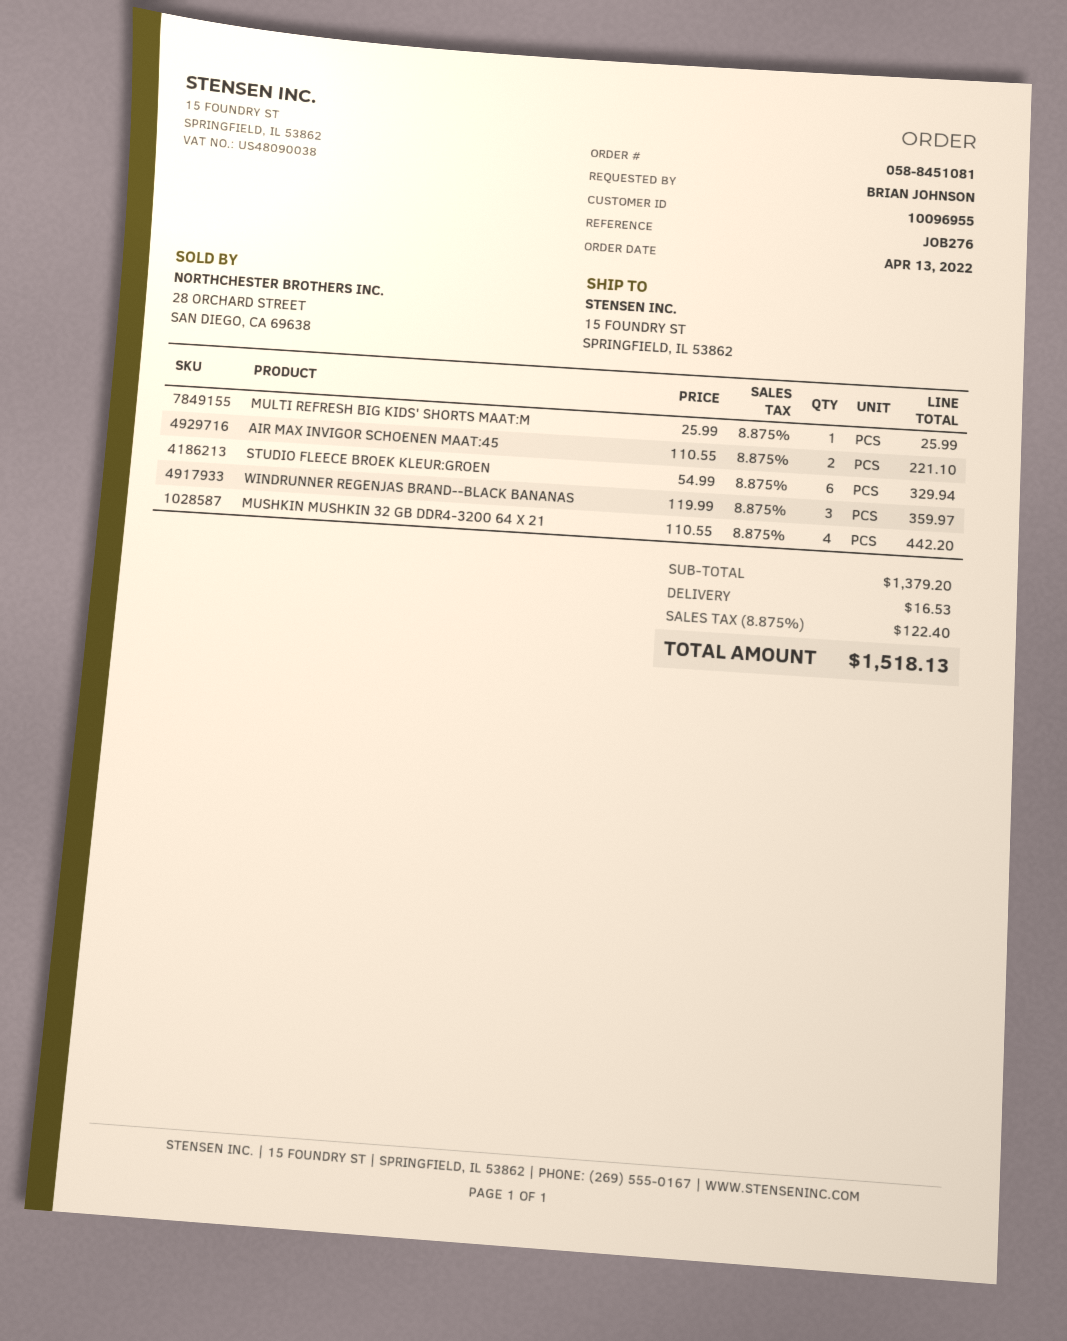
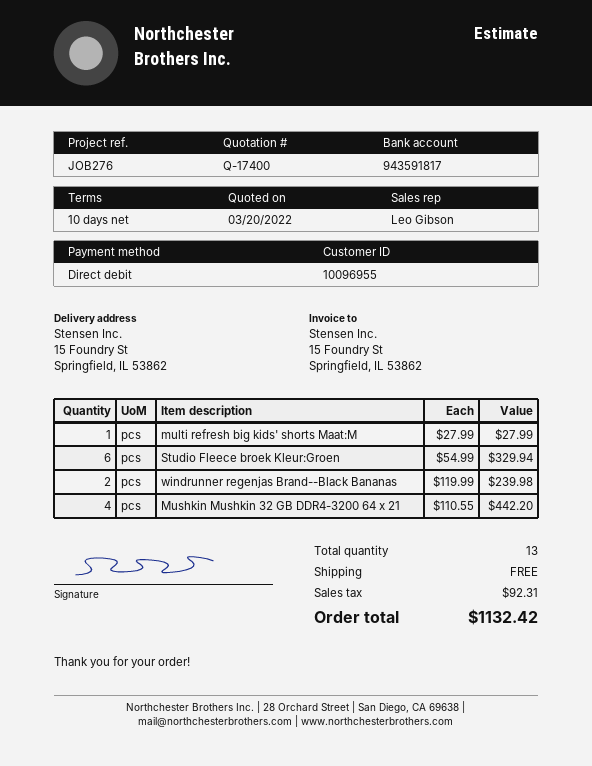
MULTI REFRESH BIG KIDS' SHORTS MAAT:M: 1 x 25.99 = 25.99 -> 1 x 27.99 = 27.99
AIR MAX INVIGOR SCHOENEN MAAT:45: 2 x 110.55 = 221.10 -> none
WINDRUNNER REGENJAS BRAND--BLACK BANANAS: 3 x 119.99 = 359.97 -> 2 x 119.99 = 239.98
shipping: 16.53 -> 0.00
tax: 122.40 -> 92.31
total: 1518.13 -> 1132.42

